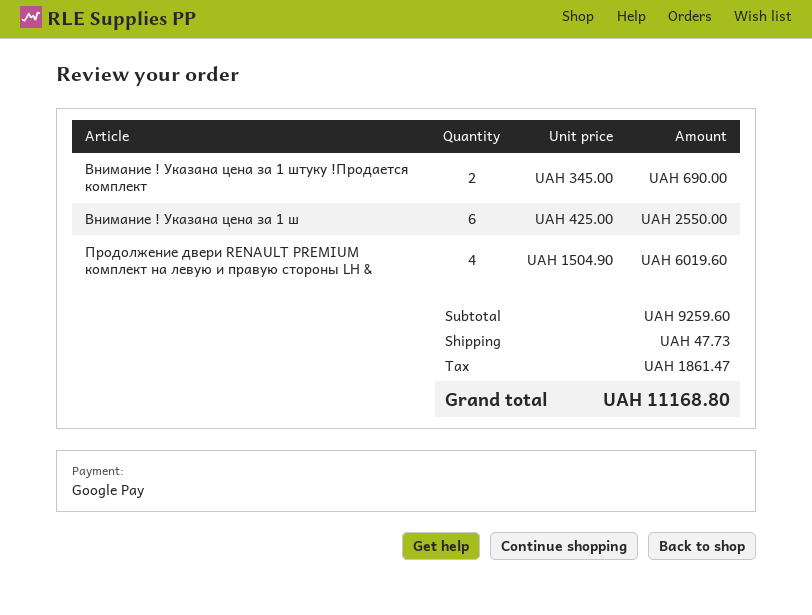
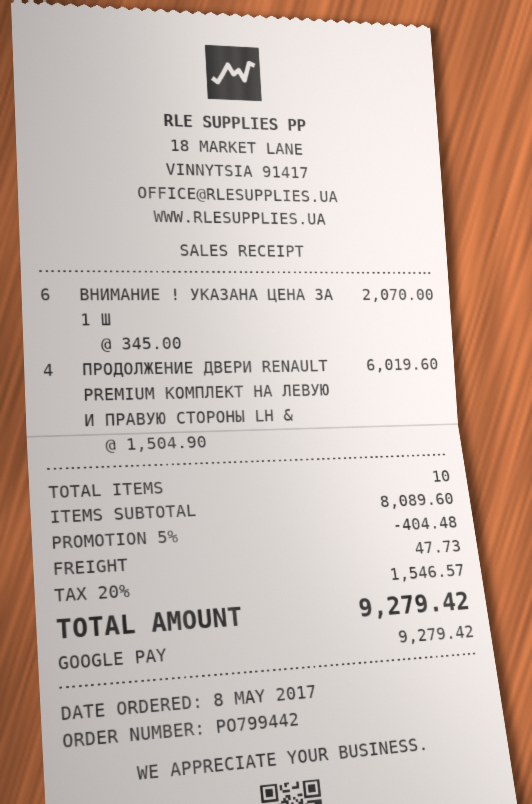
Внимание ! Указана цена за 1 штуку !Продается комплект: 2 x 345.00 = 690.00 -> none
Внимание ! Указана цена за 1 ш: 6 x 425.00 = 2550.00 -> 6 x 345.00 = 2070.00
subtotal: 9259.60 -> 8089.60
discount: none -> 5% = 404.48
tax: 1861.47 -> 1546.57
total: 11168.80 -> 9279.42

